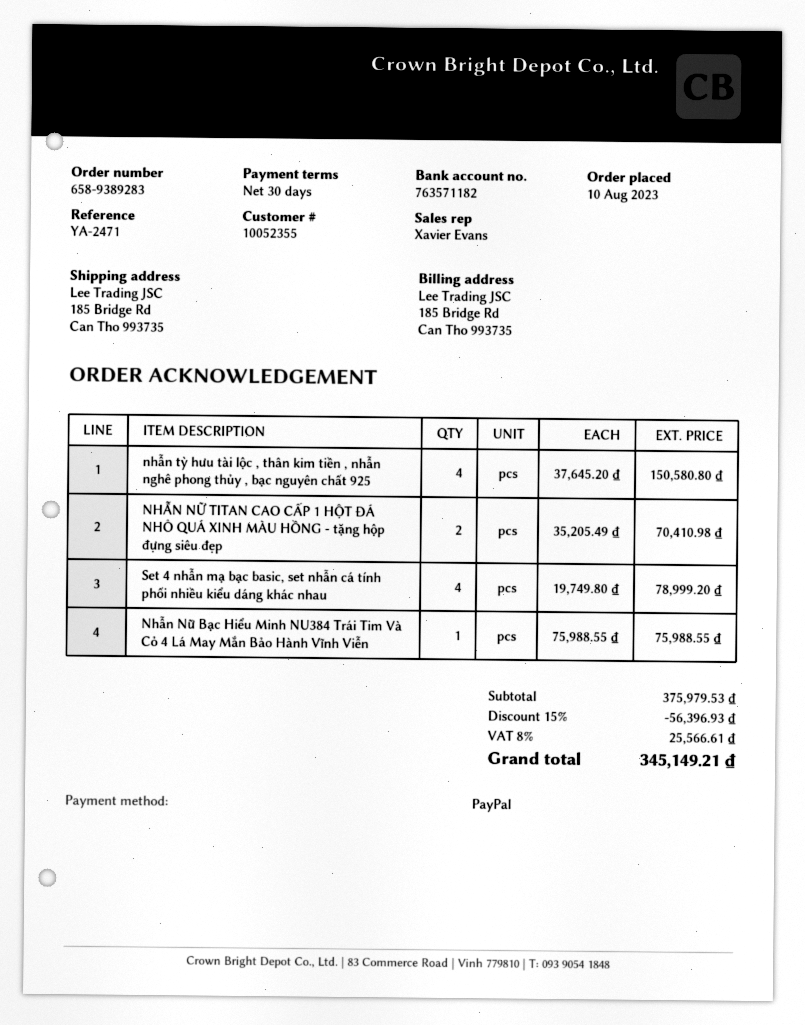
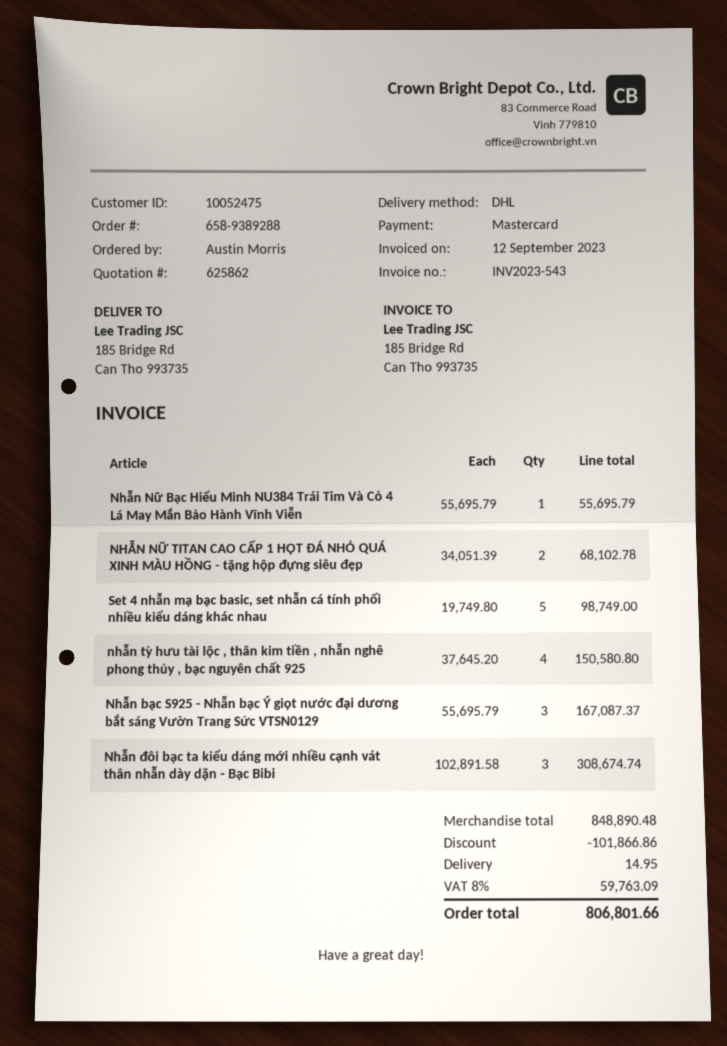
order number: 658-9389283 -> 658-9389288
customer number: 10052355 -> 10052475
payment method: PayPal -> Mastercard
NHẪN NỮ TITAN CAO CẤP 1 HỘT ĐÁ NHỎ QUÁ XINH MÀU HỒNG - tặng hộp đựng siêu đẹp: 2 x 35205.49 = 70410.98 -> 2 x 34051.39 = 68102.78
Set 4 nhẫn mạ bạc basic, set nhẫn cá tính phối nhiều kiểu dáng khác nhau: 4 x 19749.80 = 78999.20 -> 5 x 19749.80 = 98749.00
Nhẫn Nữ Bạc Hiểu Minh NU384 Trái Tim Và Cỏ 4 Lá May Mắn Bảo Hành Vĩnh Viễn: 1 x 75988.55 = 75988.55 -> 1 x 55695.79 = 55695.79
Nhẫn bạc S925 - Nhẫn bạc Ý giọt nước đại dương bắt sáng Vườn Trang Sức VTSN0129: none -> 3 x 55695.79 = 167087.37
Nhẫn đôi bạc ta kiểu dáng mới nhiều cạnh vát thân nhẫn dày dặn - Bạc Bibi: none -> 3 x 102891.58 = 308674.74
subtotal: 375979.53 -> 848890.48
discount: 56396.93 -> 101866.86
shipping: none -> 14.95
tax: 8% = 25566.61 -> 8% = 59763.09
total: 345149.21 -> 806801.66

